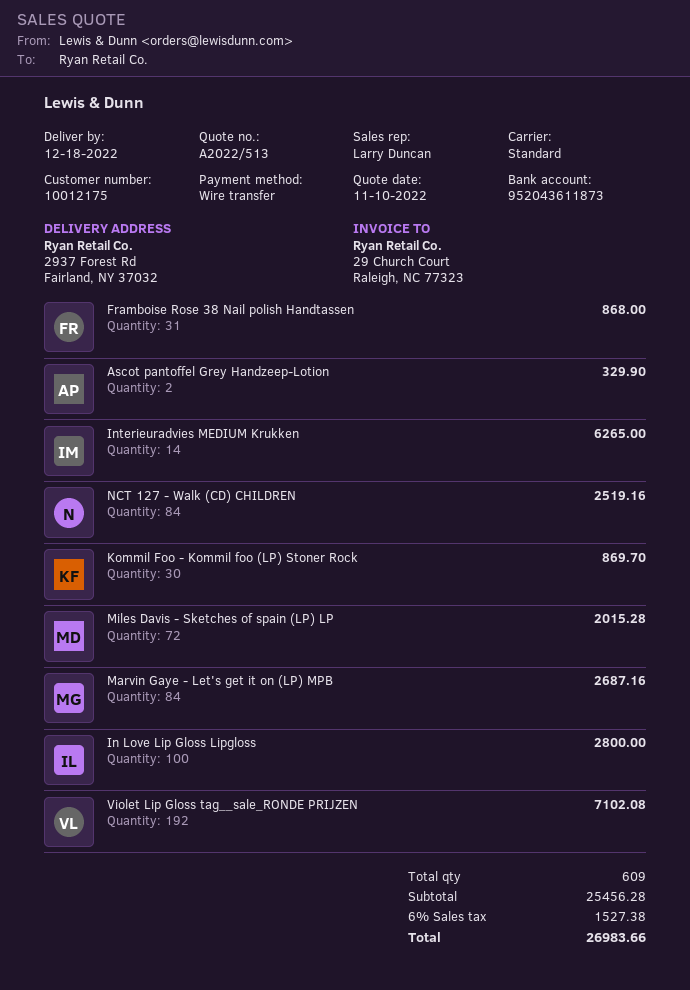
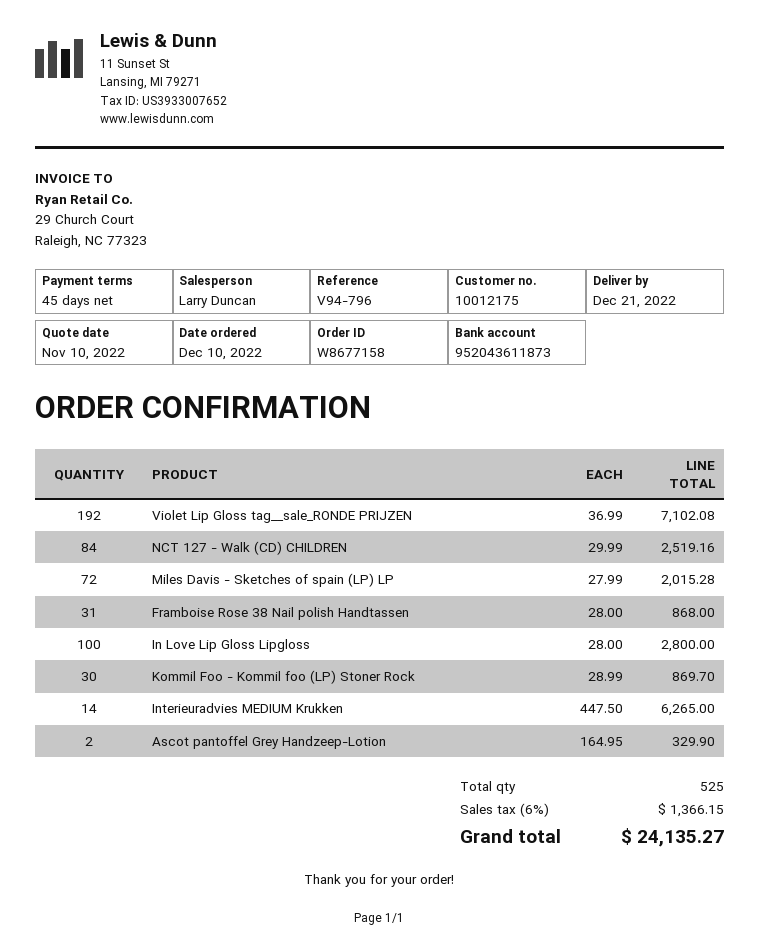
delivery date: 2022-12-18 -> 2022-12-21
Marvin Gaye - Let's get it on (LP) MPB: 84 for 2687.16 -> none
total quantity: 609 -> 525
tax: 6% = 1527.38 -> 6% = 1366.15
total: 26983.66 -> 24135.27

